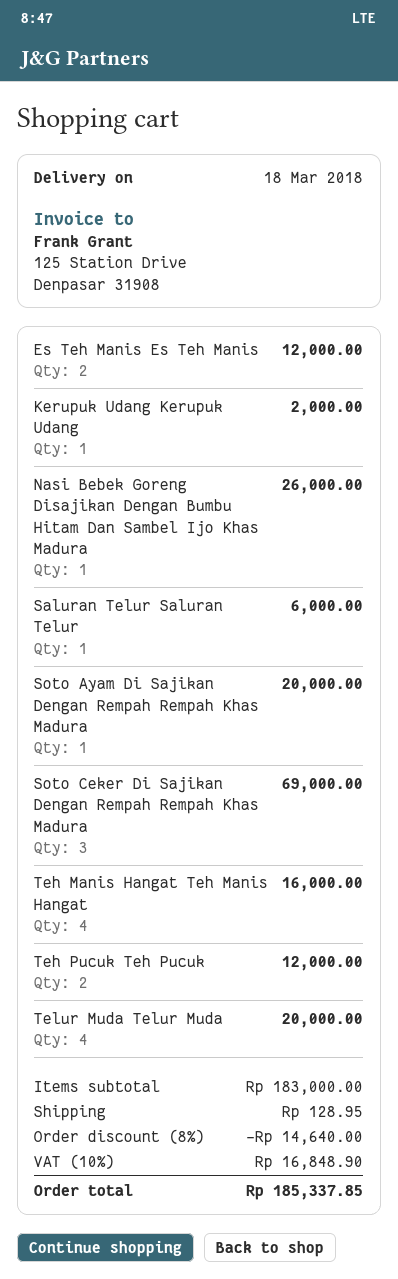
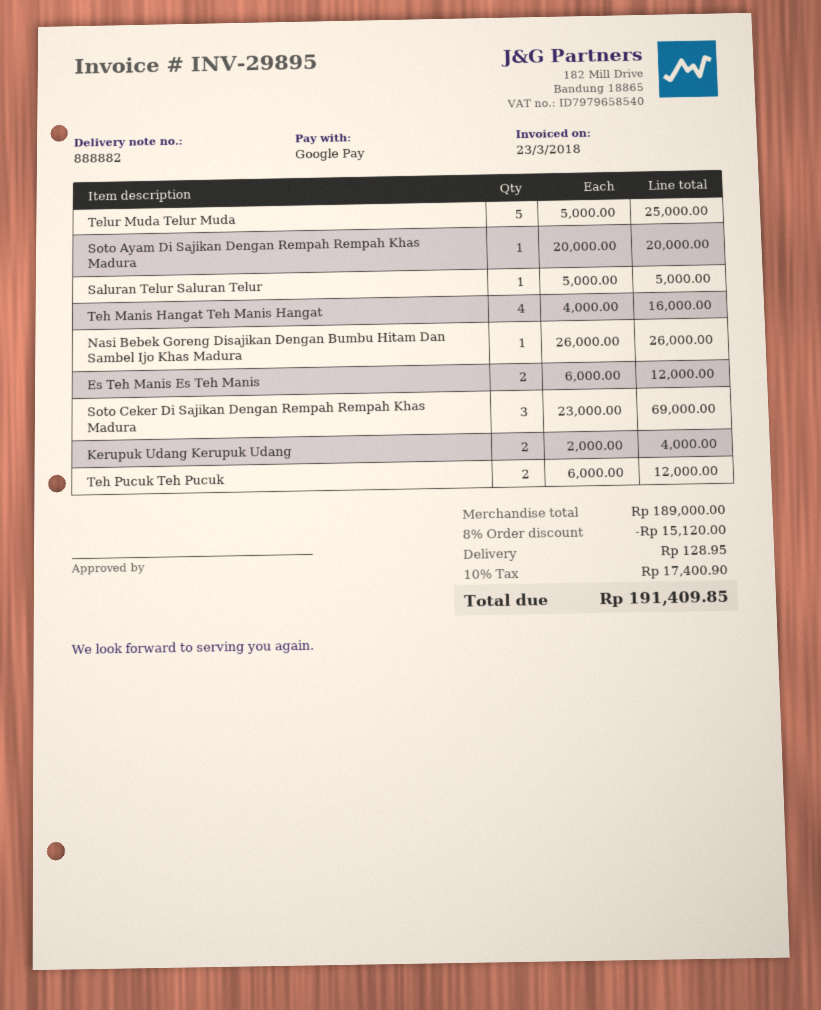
Kerupuk Udang Kerupuk Udang: 1 for 2000.00 -> 2 for 4000.00
Saluran Telur Saluran Telur: 1 for 6000.00 -> 1 for 5000.00
Telur Muda Telur Muda: 4 for 20000.00 -> 5 for 25000.00
subtotal: 183000.00 -> 189000.00
discount: 8% = 14640.00 -> 8% = 15120.00
tax: 10% = 16848.90 -> 10% = 17400.90
total: 185337.85 -> 191409.85

